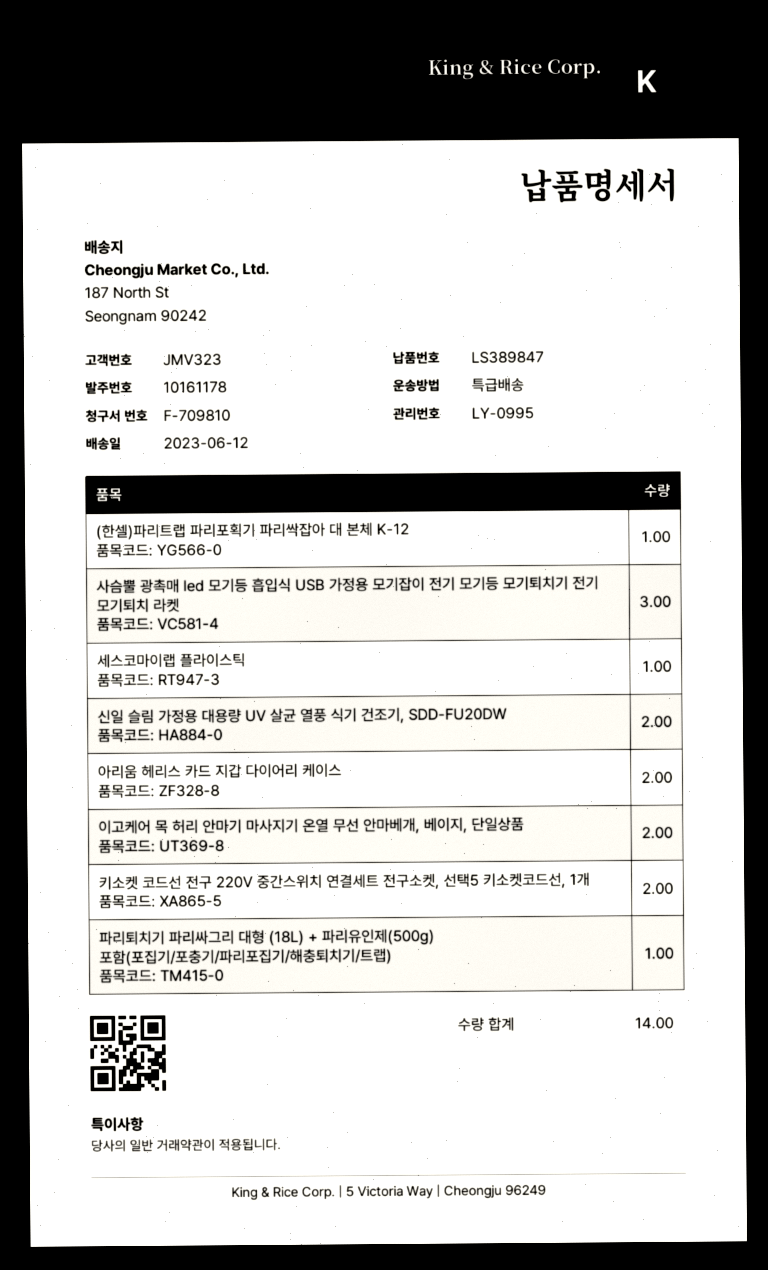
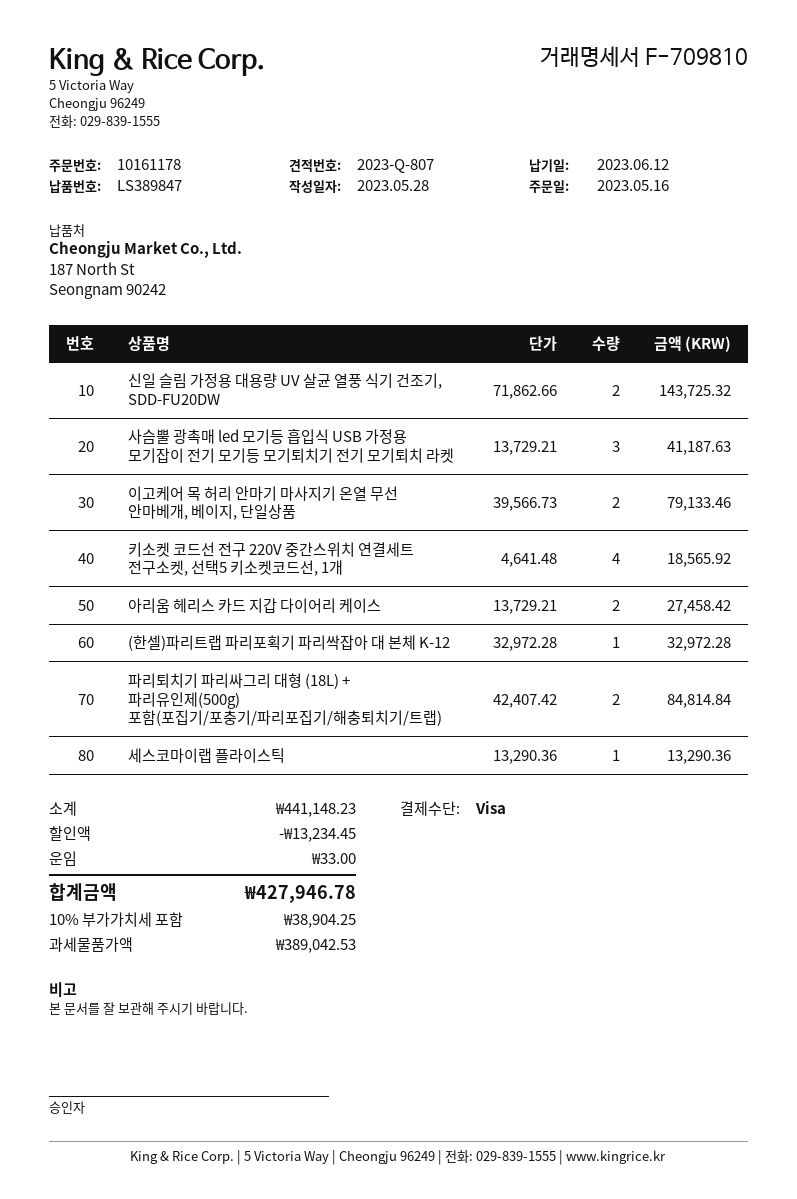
키소켓 코드선 전구 220V 중간스위치 연결세트 전구소켓, 선택5 키소켓코드선, 1개: 2 -> 4
파리퇴치기 파리싸그리 대형 (18L) + 파리유인제(500g) 포함(포집기/포충기/파리포집기/해충퇴치기/트랩): 1 -> 2

